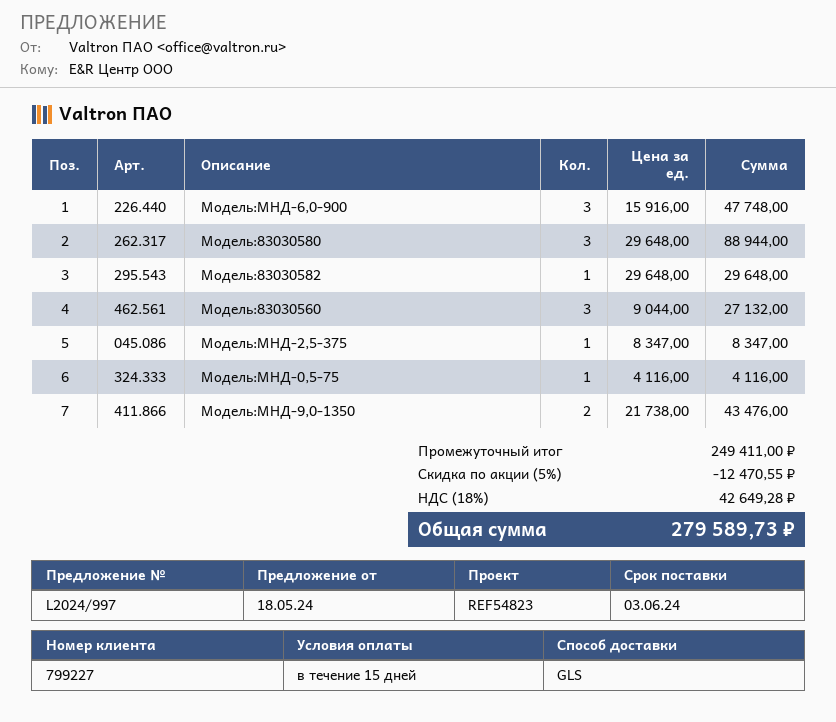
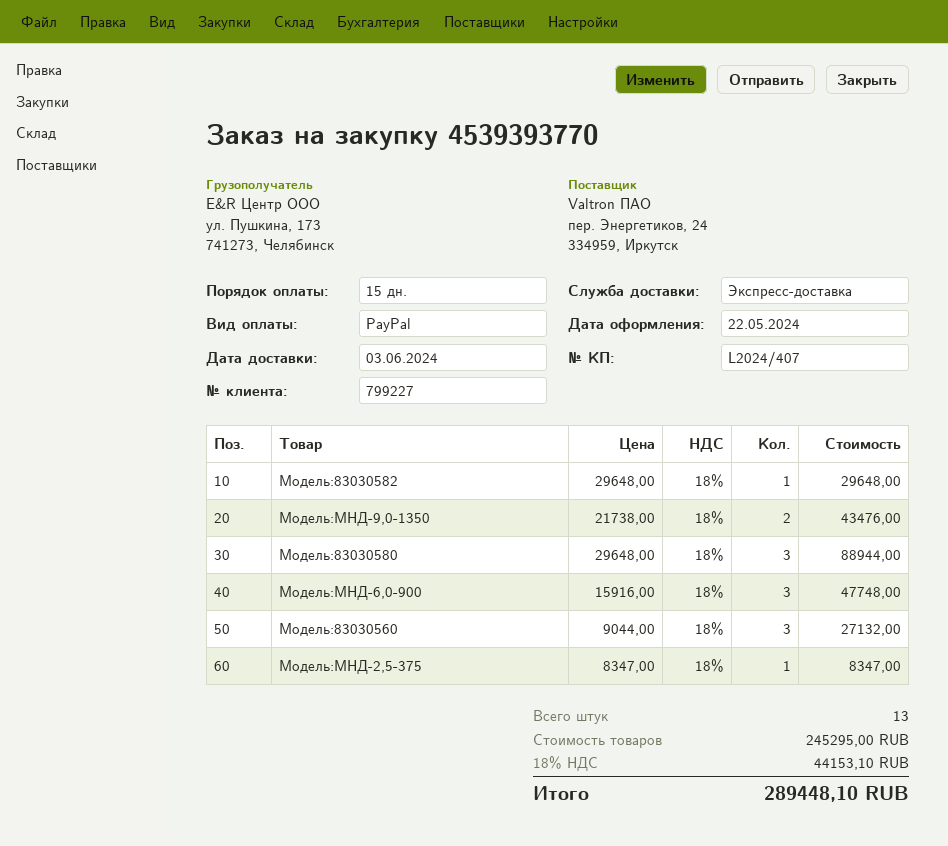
quote number: L2024/997 -> L2024/407
shipping method: GLS -> express
Модель:МНД-0,5-75: 1 x 4116.00 = 4116.00 -> none
subtotal: 249411.00 -> 245295.00
discount: 5% = 12470.55 -> none
tax: 18% = 42649.28 -> 18% = 44153.10
total: 279589.73 -> 289448.10

